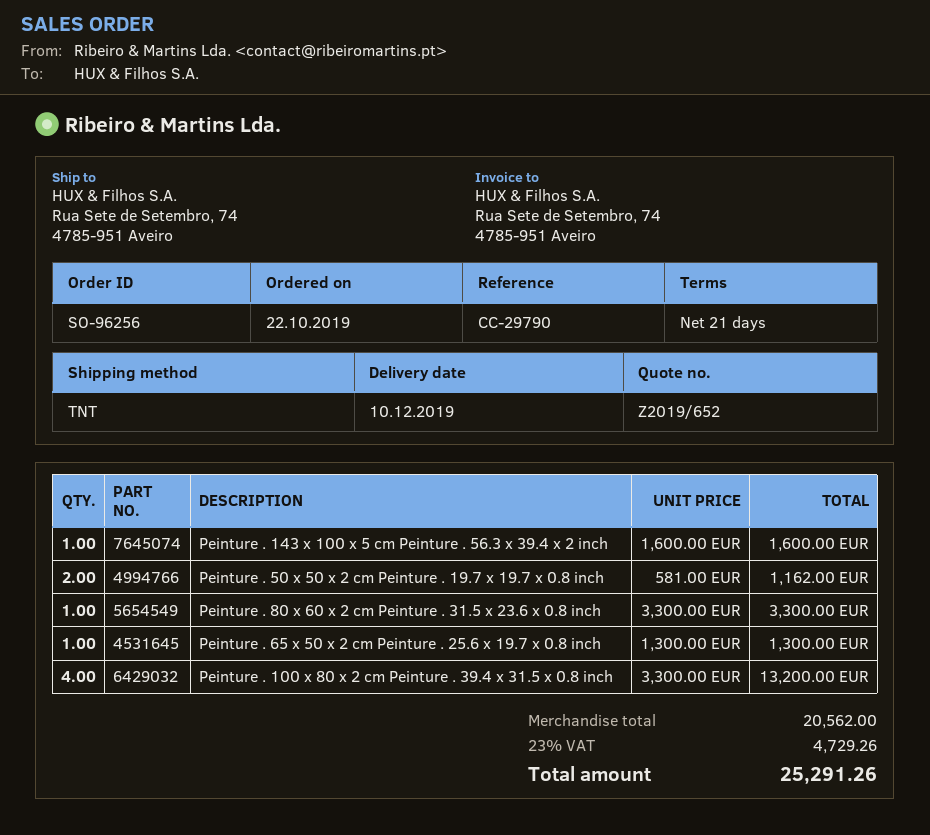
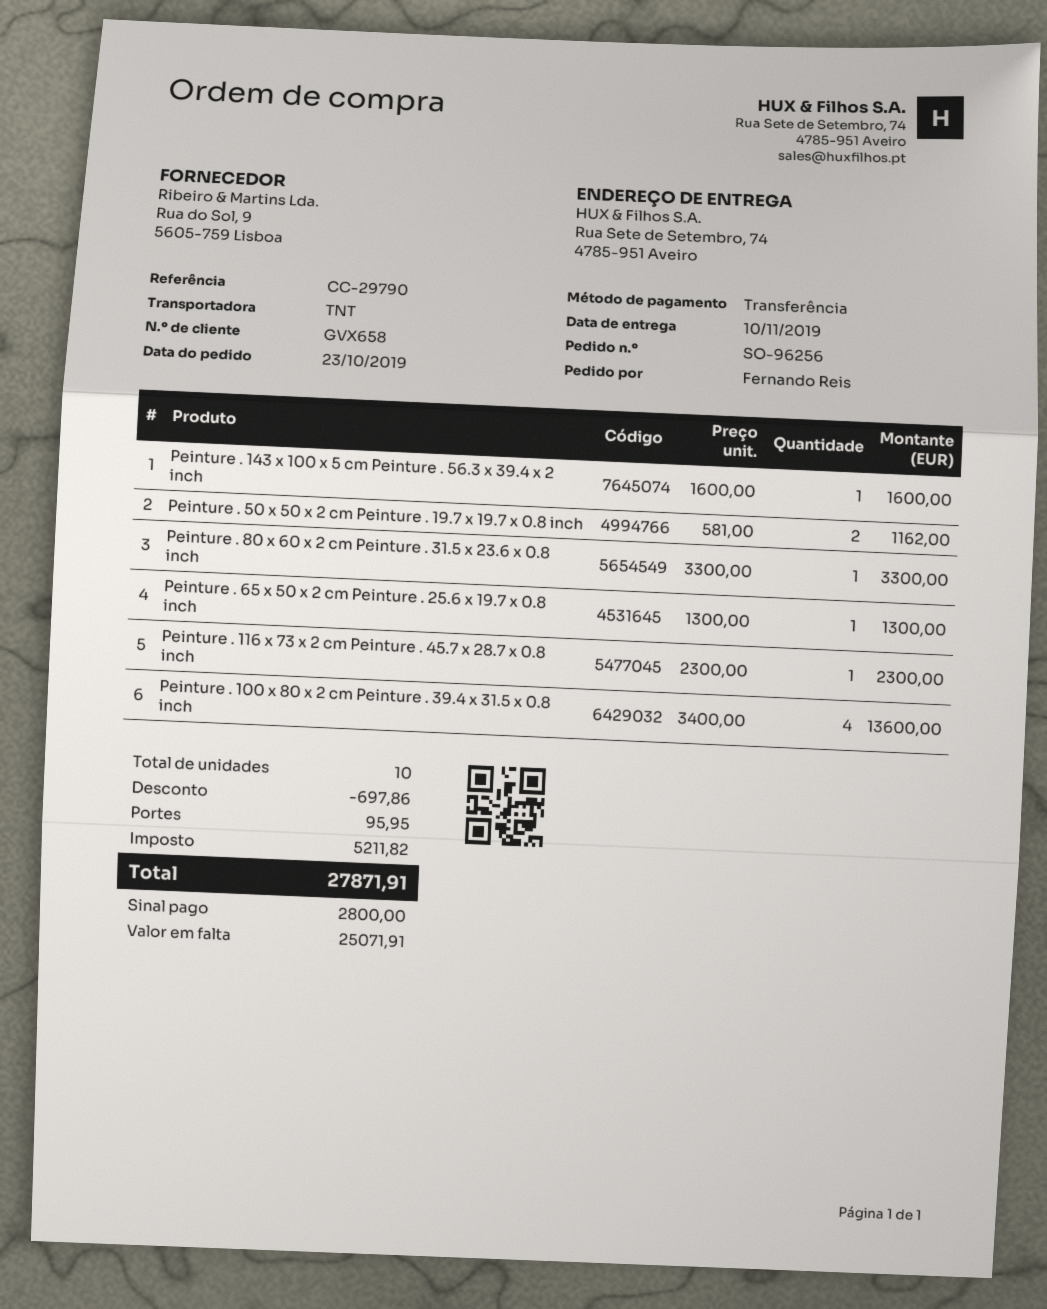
order date: 2019-10-22 -> 2019-10-23
delivery date: 2019-12-10 -> 2019-11-10
Peinture . 100 x 80 x 2 cm Peinture . 39.4 x 31.5 x 0.8 inch: 4 x 3300.00 = 13200.00 -> 4 x 3400.00 = 13600.00
Peinture . 116 x 73 x 2 cm Peinture . 45.7 x 28.7 x 0.8 inch: none -> 1 x 2300.00 = 2300.00
discount: none -> 697.86
shipping: none -> 95.95
tax: 4729.26 -> 5211.82
total: 25291.26 -> 27871.91

